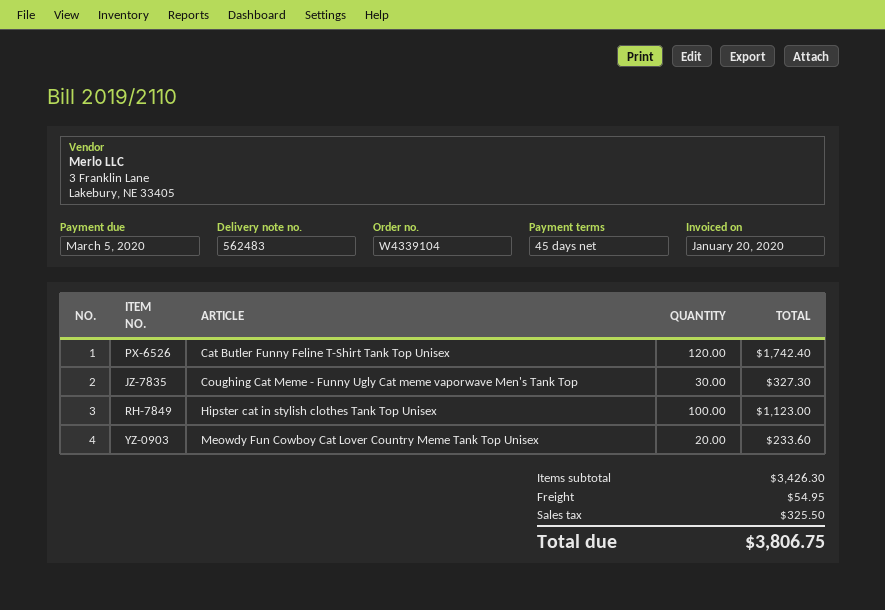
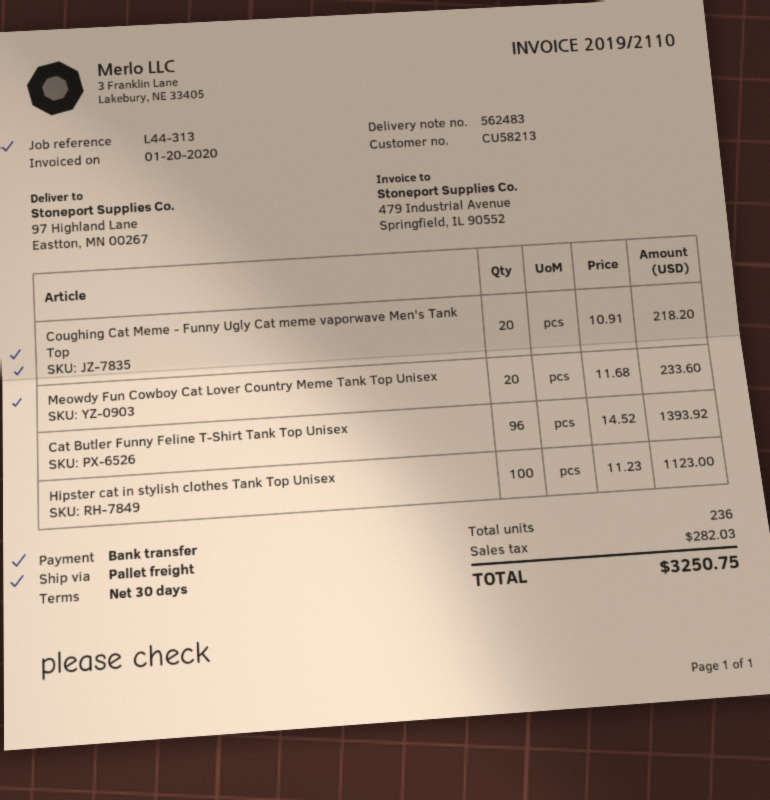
payment terms: 45 days -> 30 days
Cat Butler Funny Feline T-Shirt Tank Top Unisex: 120 for 1742.40 -> 96 for 1393.92
Coughing Cat Meme - Funny Ugly Cat meme vaporwave Men's Tank Top: 30 for 327.30 -> 20 for 218.20
shipping: 54.95 -> none
tax: 325.50 -> 282.03
total: 3806.75 -> 3250.75

